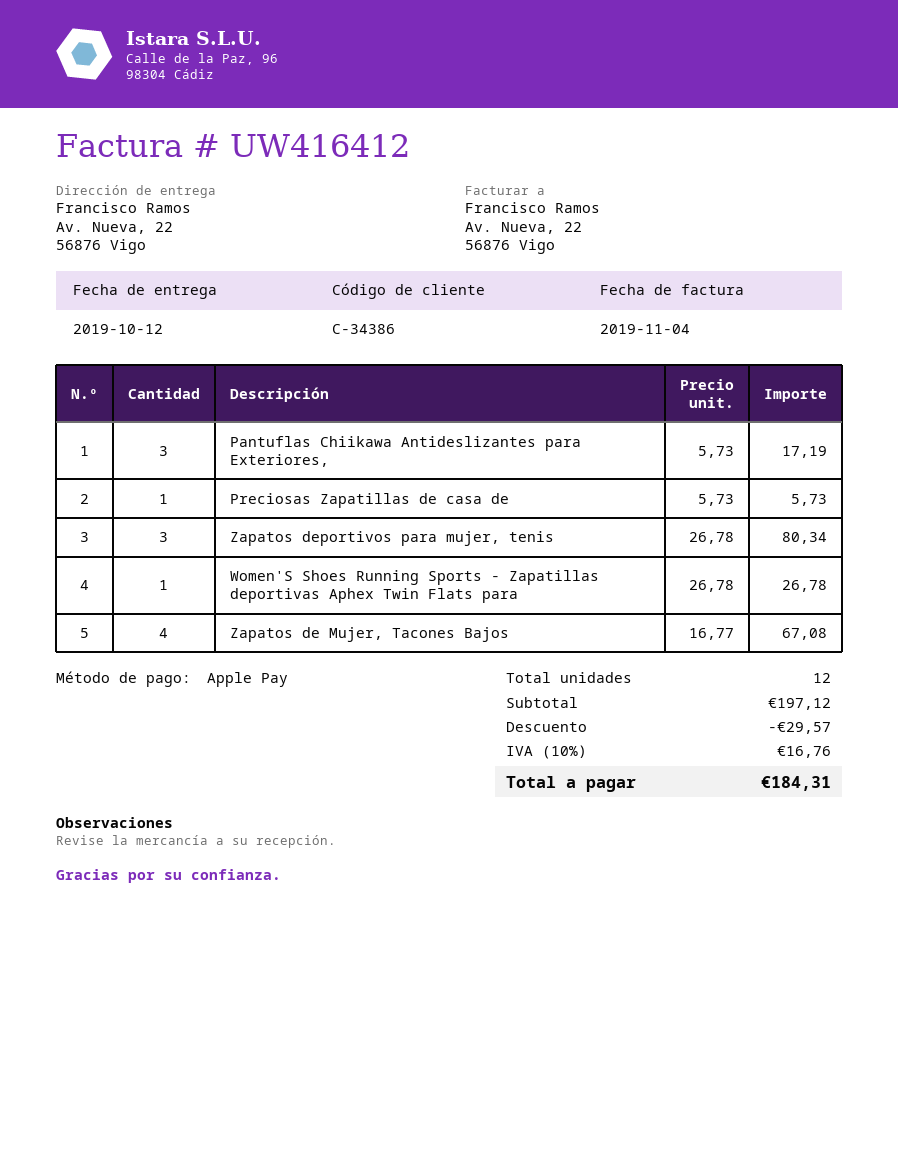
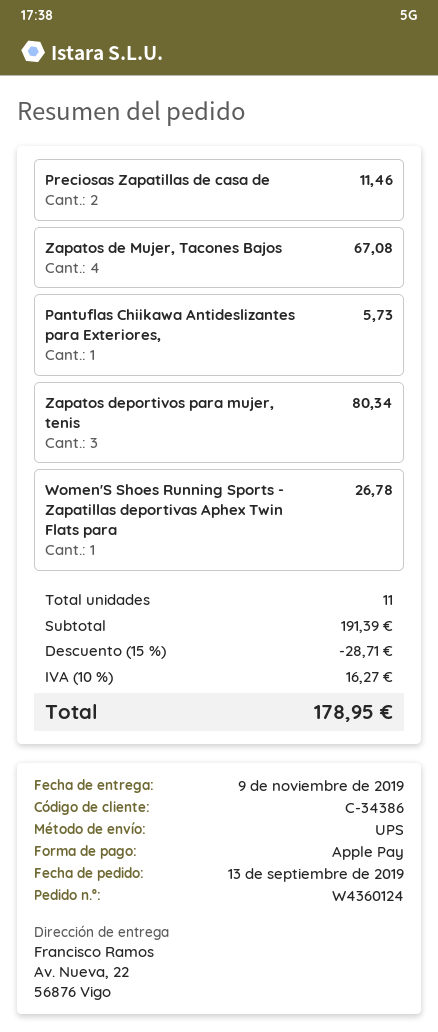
delivery date: 2019-10-12 -> 2019-11-09
Pantuflas Chiikawa Antideslizantes para Exteriores,: 3 for 17.19 -> 1 for 5.73
Preciosas Zapatillas de casa de: 1 for 5.73 -> 2 for 11.46
total quantity: 12 -> 11
subtotal: 197.12 -> 191.39
discount: 29.57 -> 28.71
tax: 10% = 16.76 -> 10% = 16.27
total: 184.31 -> 178.95

